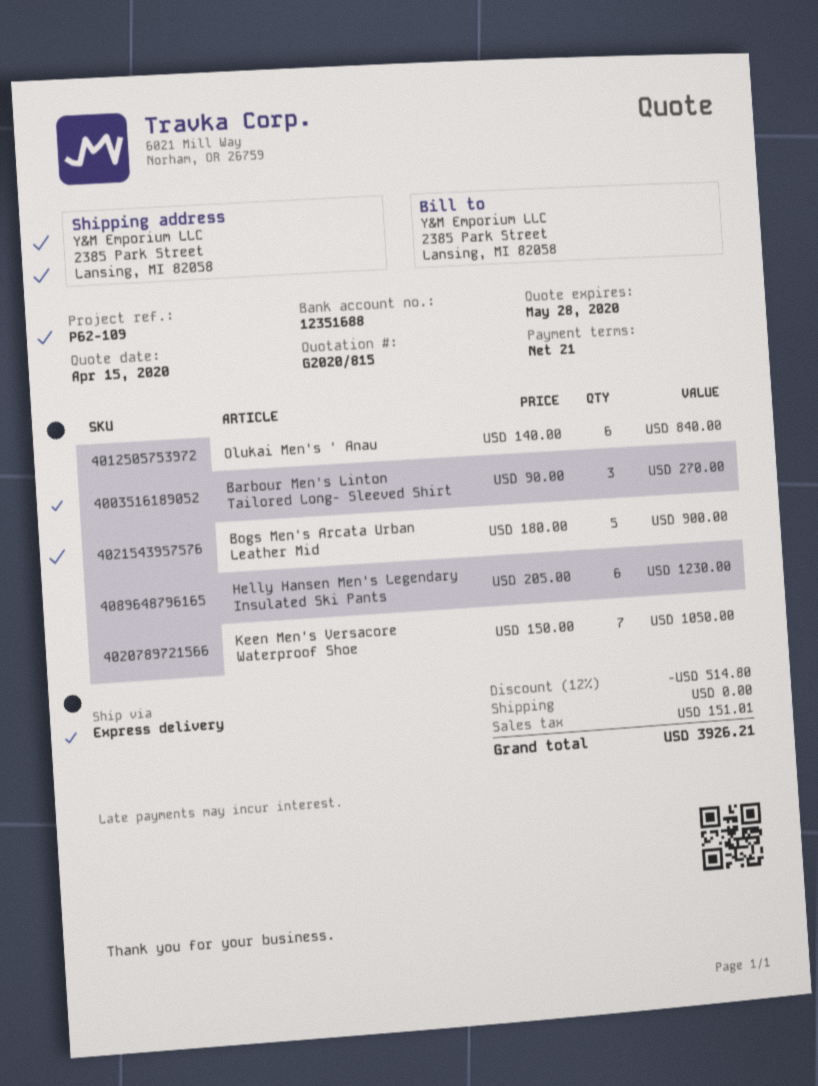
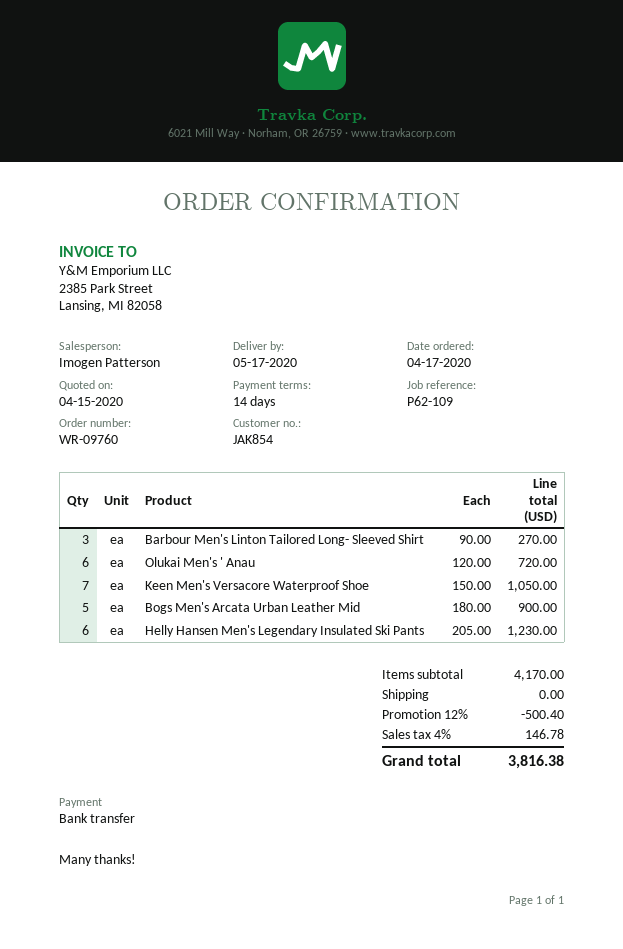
payment terms: 21 days -> 14 days
Olukai Men's ' Anau: 6 x 140.00 = 840.00 -> 6 x 120.00 = 720.00
discount: 12% = 514.80 -> 12% = 500.40
tax: 151.01 -> 146.78
total: 3926.21 -> 3816.38

